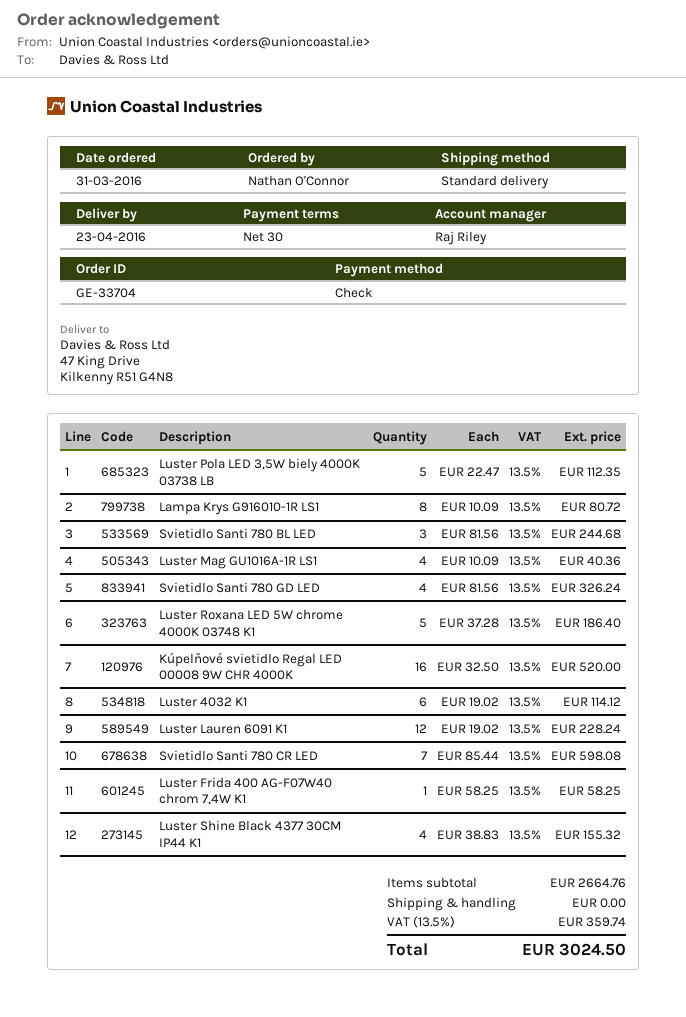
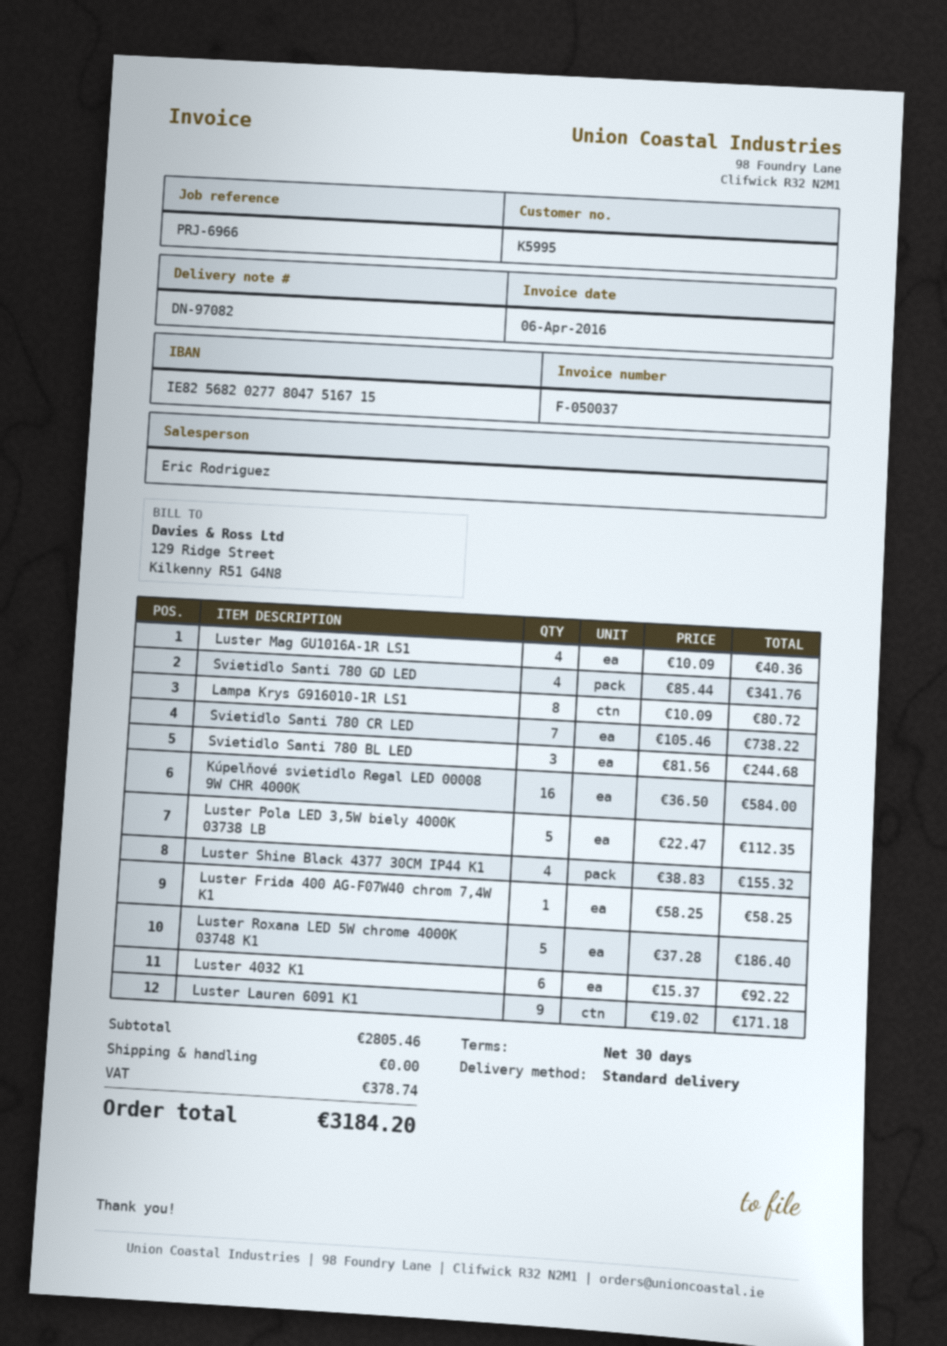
sales rep: Raj Riley -> Eric Rodriguez
Svietidlo Santi 780 GD LED: 4 x 81.56 = 326.24 -> 4 x 85.44 = 341.76
Kúpelňové svietidlo Regal LED 00008 9W CHR 4000K: 16 x 32.50 = 520.00 -> 16 x 36.50 = 584.00
Luster 4032 K1: 6 x 19.02 = 114.12 -> 6 x 15.37 = 92.22
Luster Lauren 6091 K1: 12 x 19.02 = 228.24 -> 9 x 19.02 = 171.18
Svietidlo Santi 780 CR LED: 7 x 85.44 = 598.08 -> 7 x 105.46 = 738.22
subtotal: 2664.76 -> 2805.46
tax: 359.74 -> 378.74
total: 3024.50 -> 3184.20

